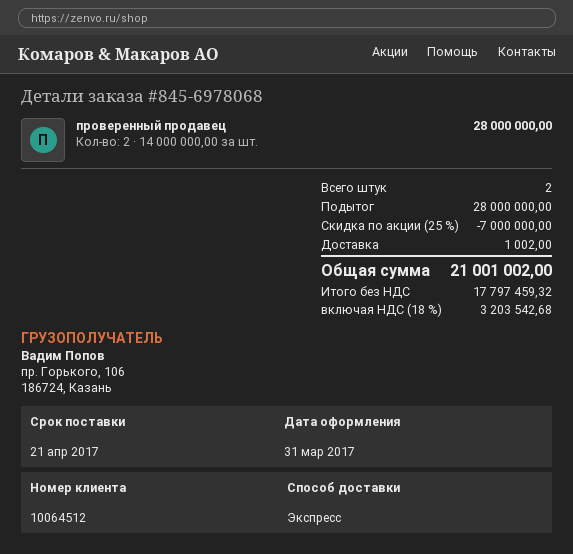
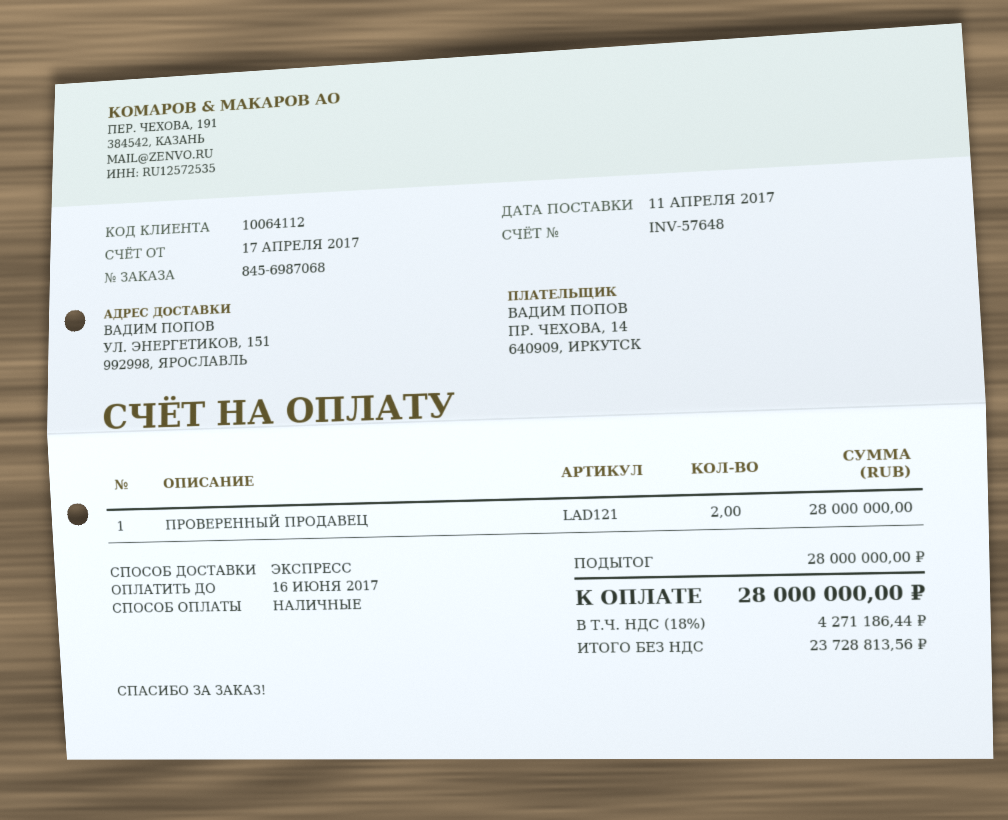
order number: 845-6978068 -> 845-6987068
delivery date: 2017-04-21 -> 2017-04-11
customer number: 10064512 -> 10064112
ship to: пр. Горького, 106, 186724, Казань -> УЛ. ЭНЕРГЕТИКОВ, 151, 992998, ЯРОСЛАВЛЬ
discount: 25% = 7000000.00 -> none
shipping: 1002.00 -> none
net: 17797459.32 -> 23728813.56
tax: 18% = 3203542.68 -> 18% = 4271186.44
total: 21001002.00 -> 28000000.00

